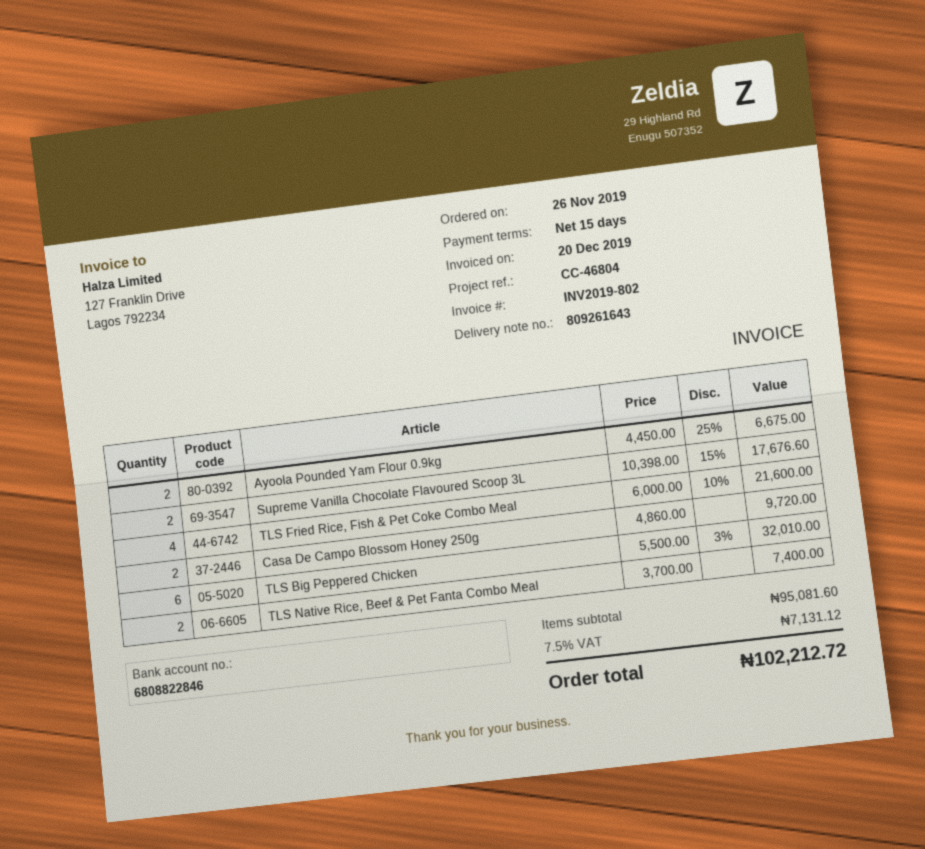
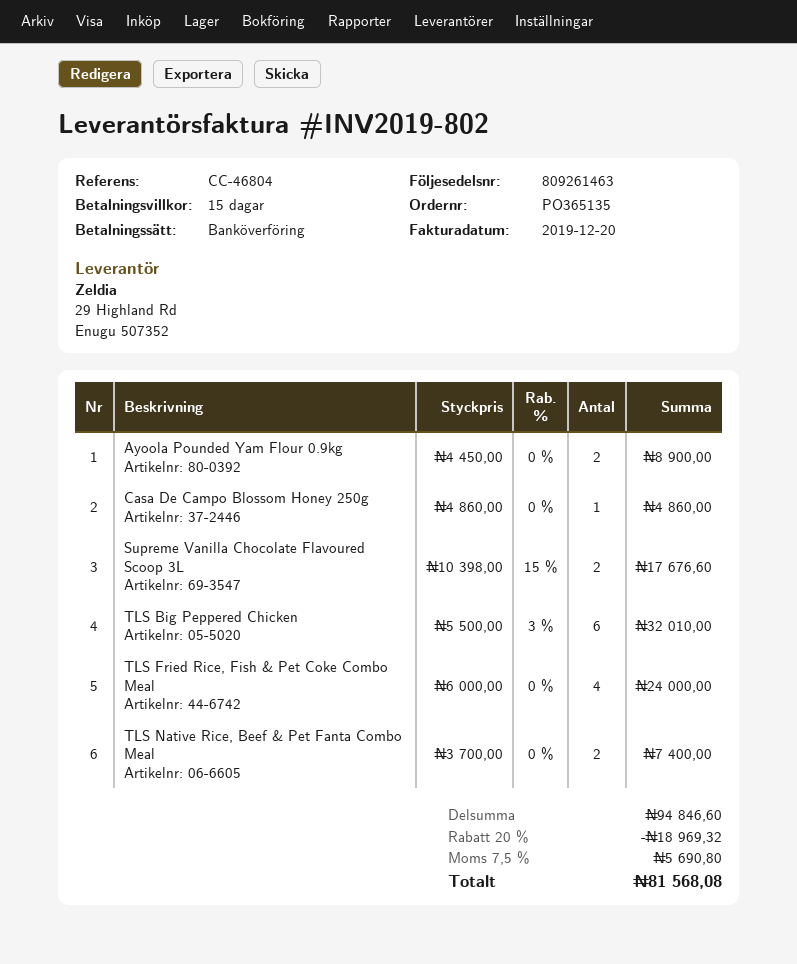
delivery note number: 809261643 -> 809261463
Ayoola Pounded Yam Flour 0.9kg: 2 x 4450.00 - 25% = 6675.00 -> 2 x 4450.00 = 8900.00
TLS Fried Rice, Fish & Pet Coke Combo Meal: 4 x 6000.00 - 10% = 21600.00 -> 4 x 6000.00 = 24000.00
Casa De Campo Blossom Honey 250g: 2 x 4860.00 = 9720.00 -> 1 x 4860.00 = 4860.00
subtotal: 95081.60 -> 94846.60
discount: none -> 20% = 18969.32
tax: 7.5% = 7131.12 -> 7.5% = 5690.80
total: 102212.72 -> 81568.08

